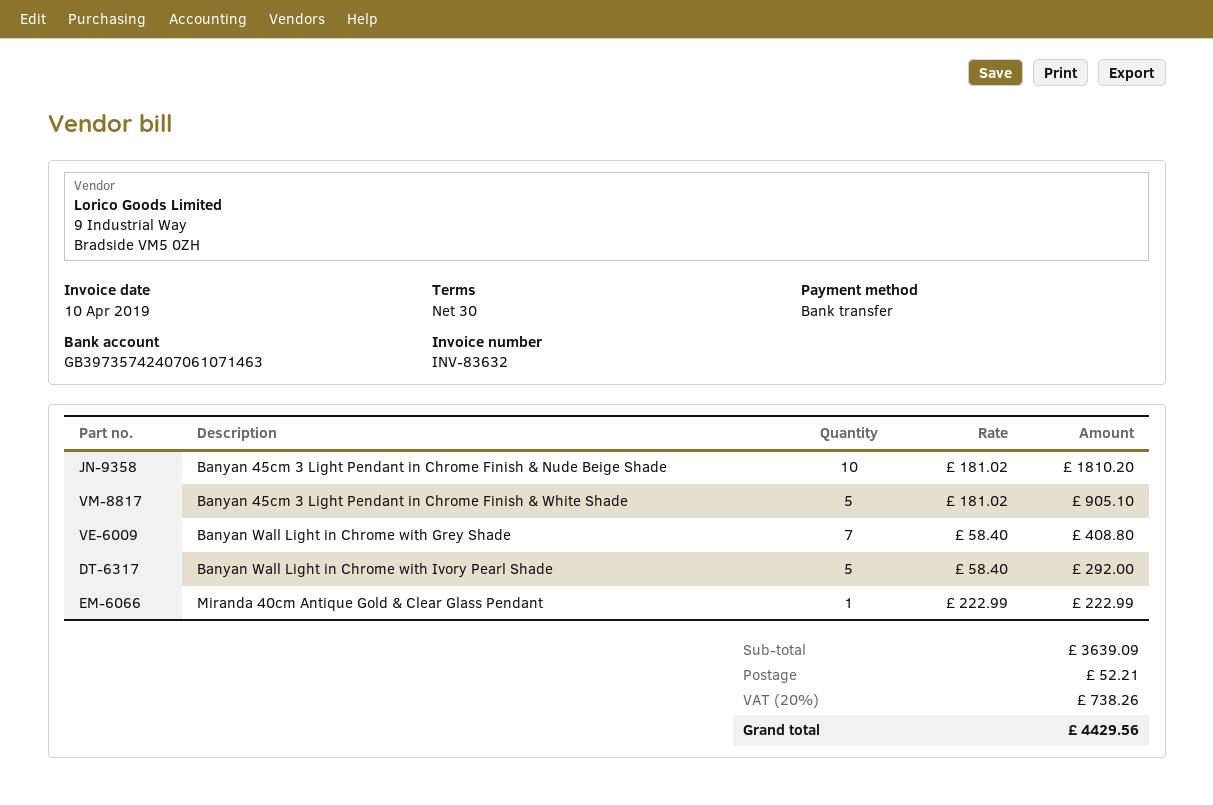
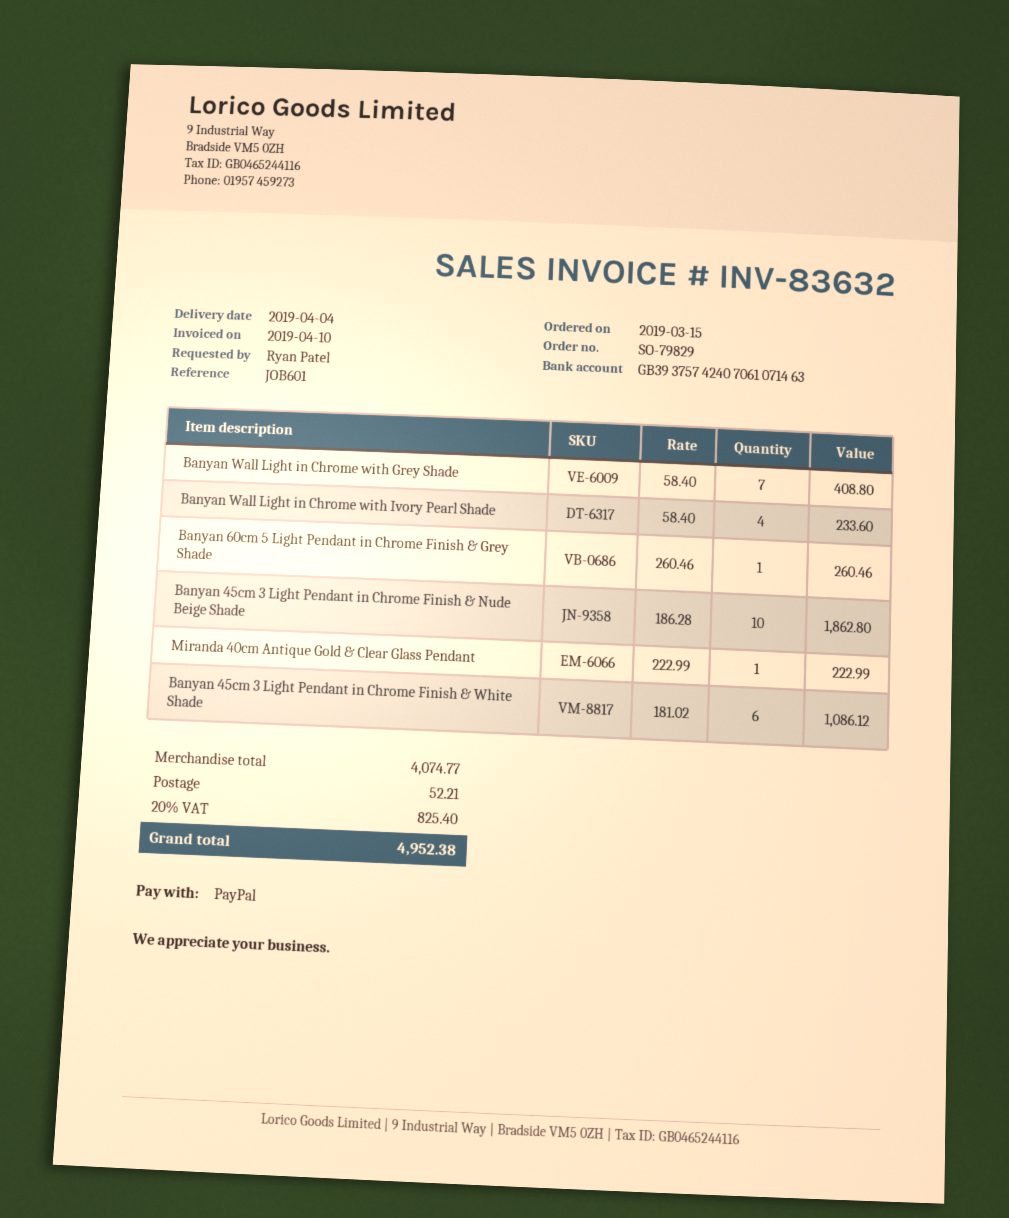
payment method: bank transfer -> PayPal
bank account: GB39735742407061071463 -> GB39375742407061071463
Banyan 45cm 3 Light Pendant in Chrome Finish & Nude Beige Shade: 10 x 181.02 = 1810.20 -> 10 x 186.28 = 1862.80
Banyan 45cm 3 Light Pendant in Chrome Finish & White Shade: 5 x 181.02 = 905.10 -> 6 x 181.02 = 1086.12
Banyan Wall Light in Chrome with Ivory Pearl Shade: 5 x 58.40 = 292.00 -> 4 x 58.40 = 233.60
Banyan 60cm 5 Light Pendant in Chrome Finish & Grey Shade: none -> 1 x 260.46 = 260.46
subtotal: 3639.09 -> 4074.77
tax: 20% = 738.26 -> 20% = 825.40
total: 4429.56 -> 4952.38

